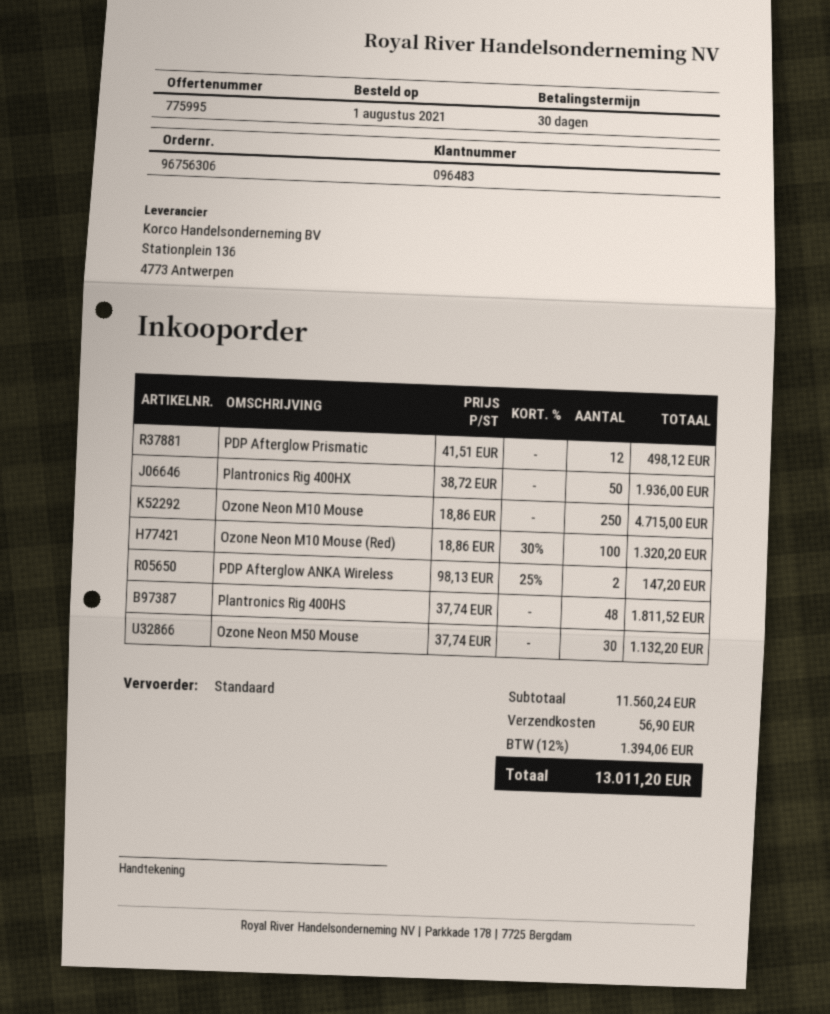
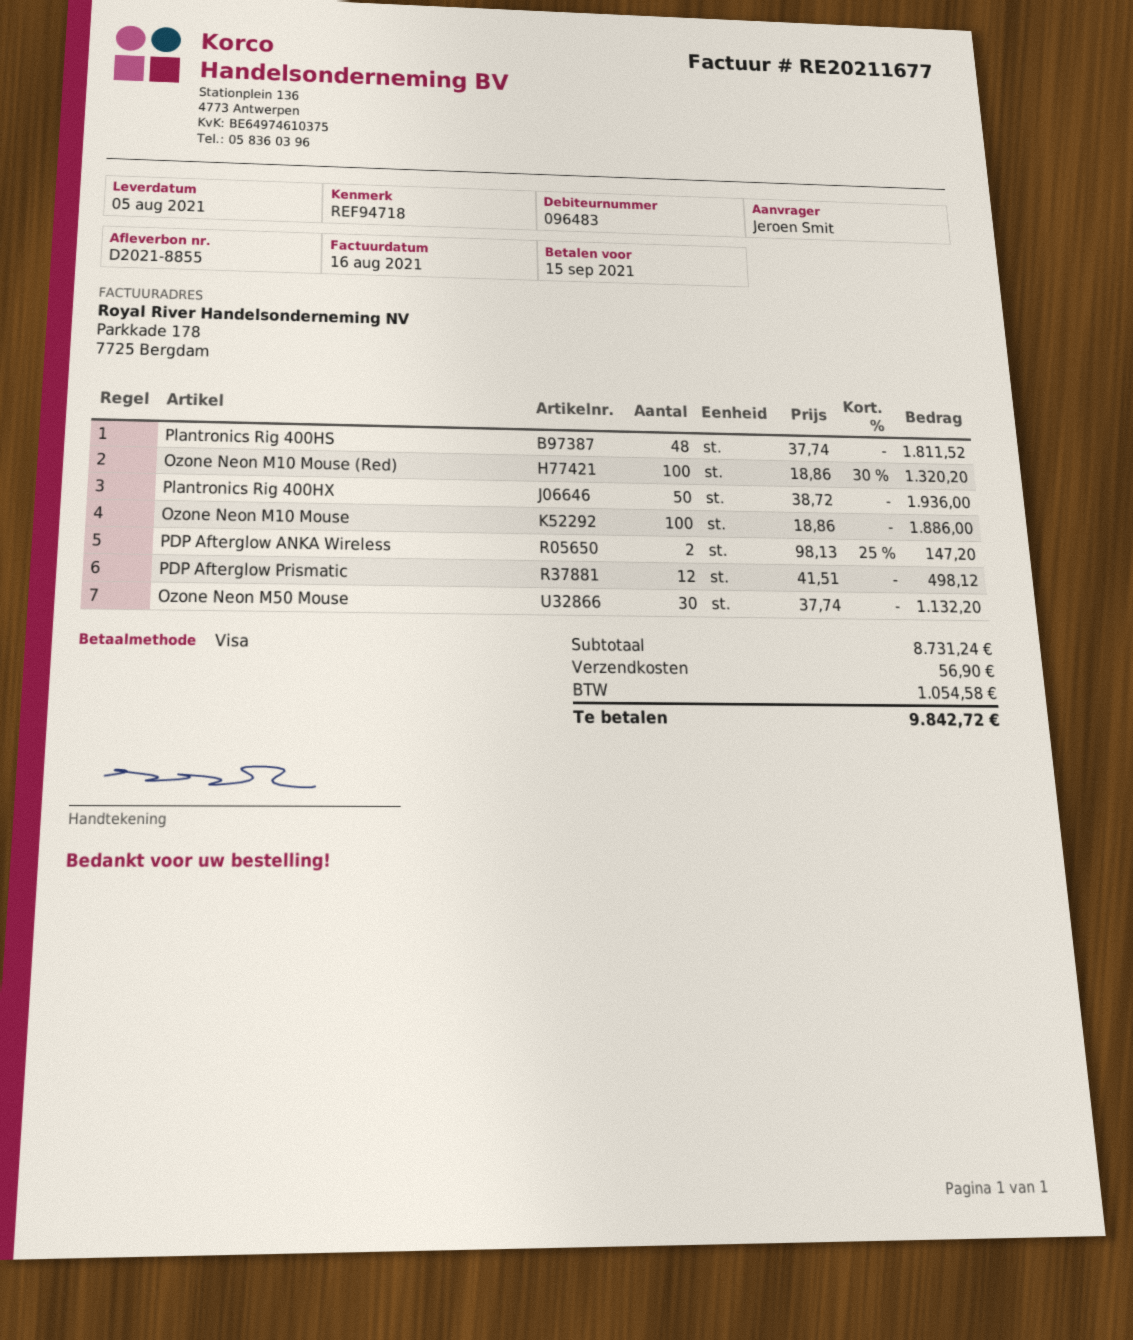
Ozone Neon M10 Mouse: 250 x 18.86 = 4715.00 -> 100 x 18.86 = 1886.00
subtotal: 11560.24 -> 8731.24
tax: 1394.06 -> 1054.58
total: 13011.20 -> 9842.72

